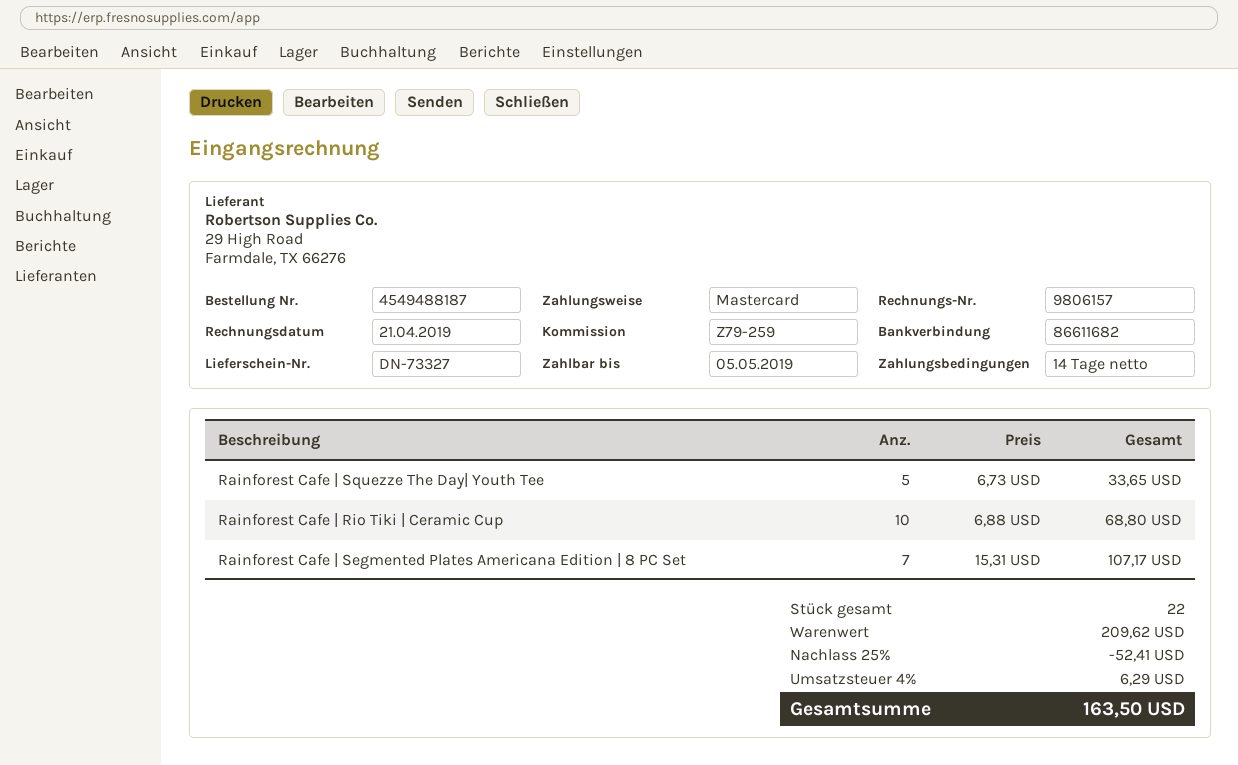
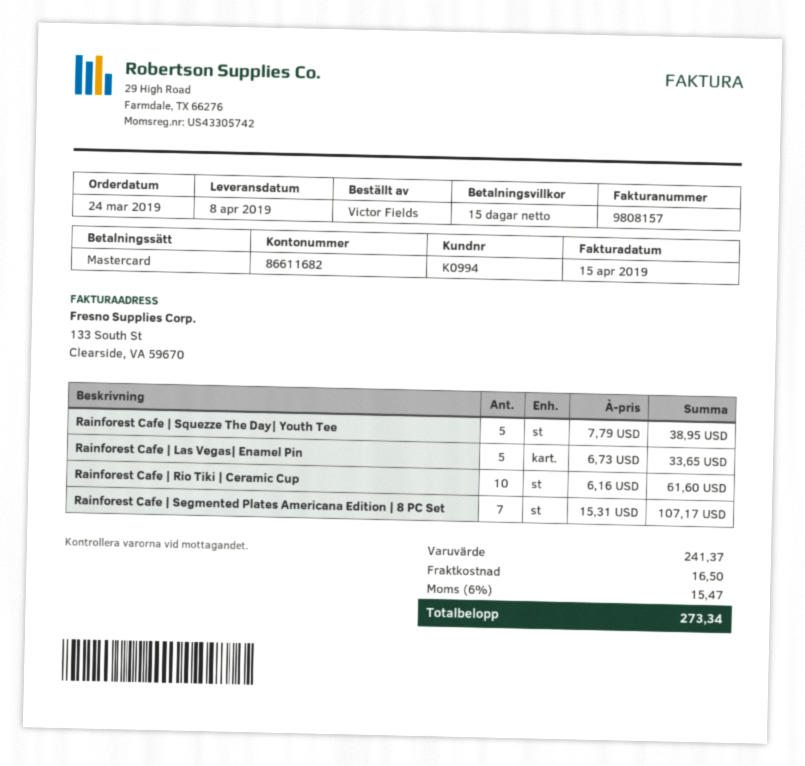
invoice number: 9806157 -> 9808157
invoice date: 2019-04-21 -> 2019-04-15
payment terms: 14 days -> 15 days
Rainforest Cafe | Squezze The Day| Youth Tee: 5 x 6.73 = 33.65 -> 5 x 7.79 = 38.95
Rainforest Cafe | Rio Tiki | Ceramic Cup: 10 x 6.88 = 68.80 -> 10 x 6.16 = 61.60
Rainforest Cafe | Las Vegas| Enamel Pin: none -> 5 x 6.73 = 33.65
subtotal: 209.62 -> 241.37
discount: 25% = 52.41 -> none
shipping: none -> 16.50
tax: 4% = 6.29 -> 6% = 15.47
total: 163.50 -> 273.34

